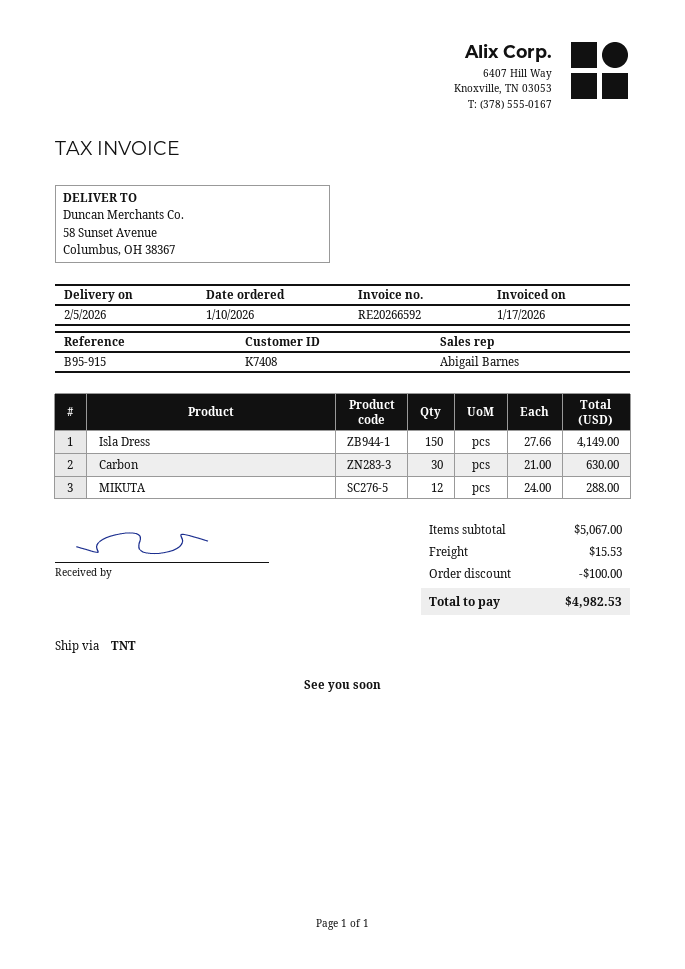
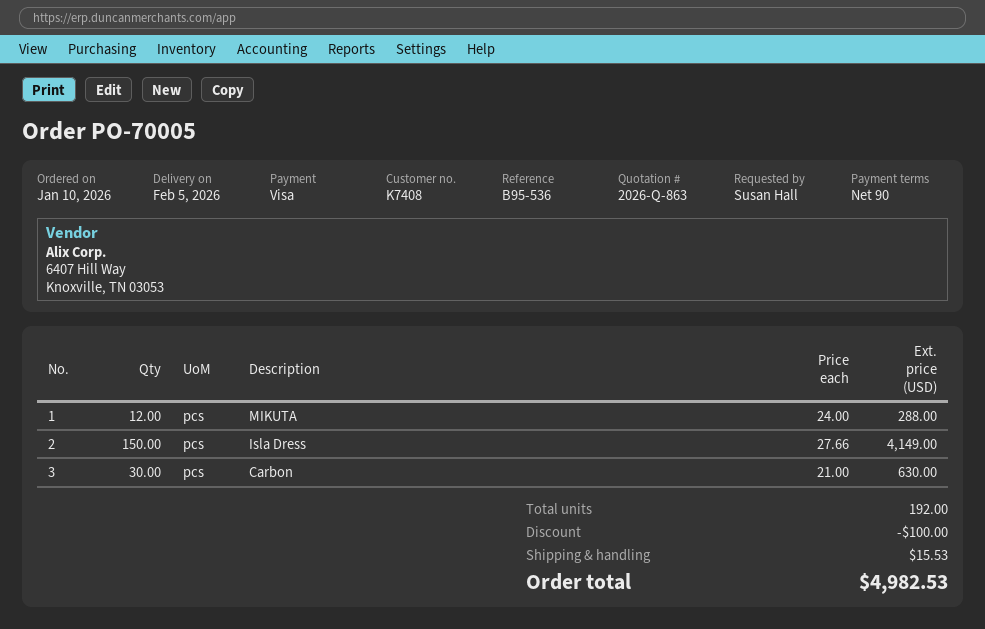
reference: B95-915 -> B95-536

